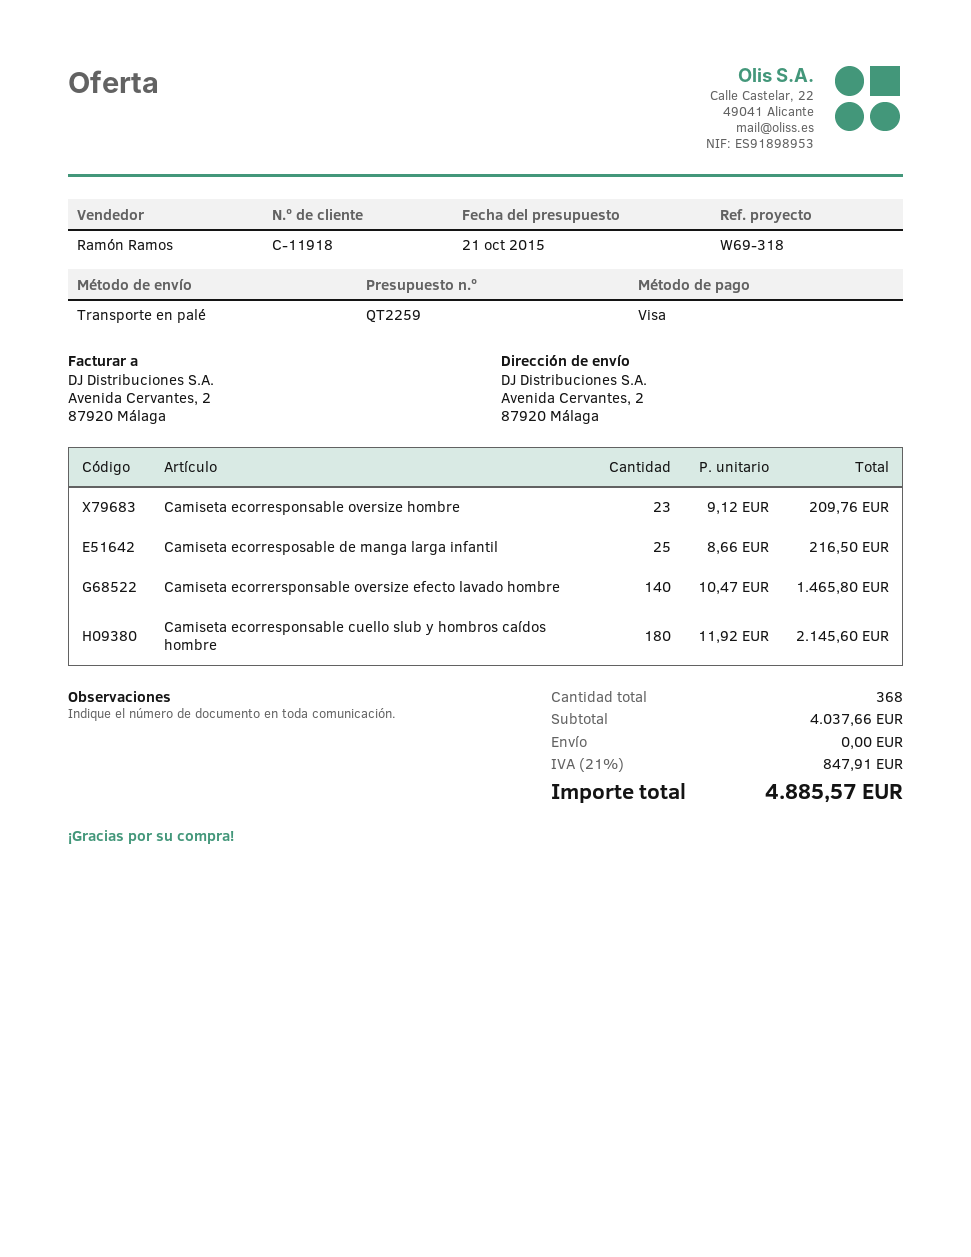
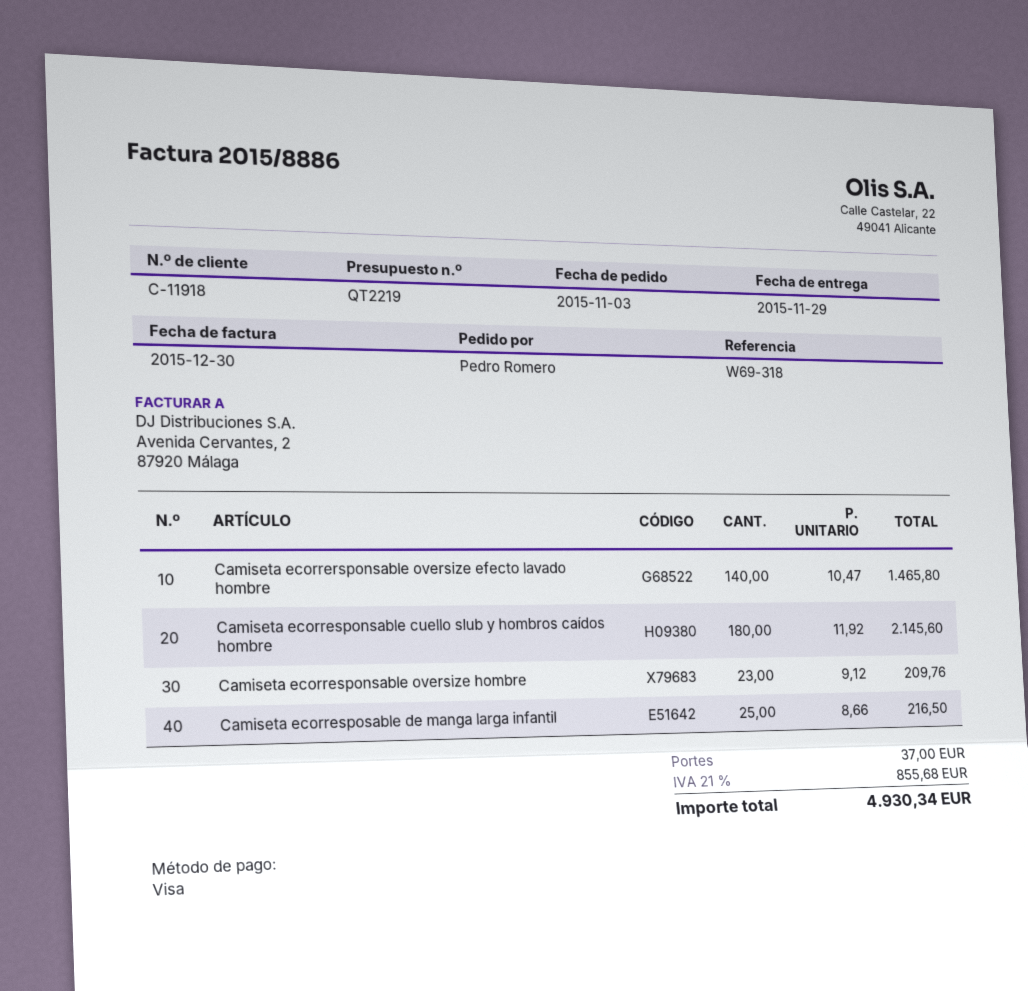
quote number: QT2259 -> QT2219
shipping: 0.00 -> 37.00
tax: 21% = 847.91 -> 21% = 855.68
total: 4885.57 -> 4930.34

